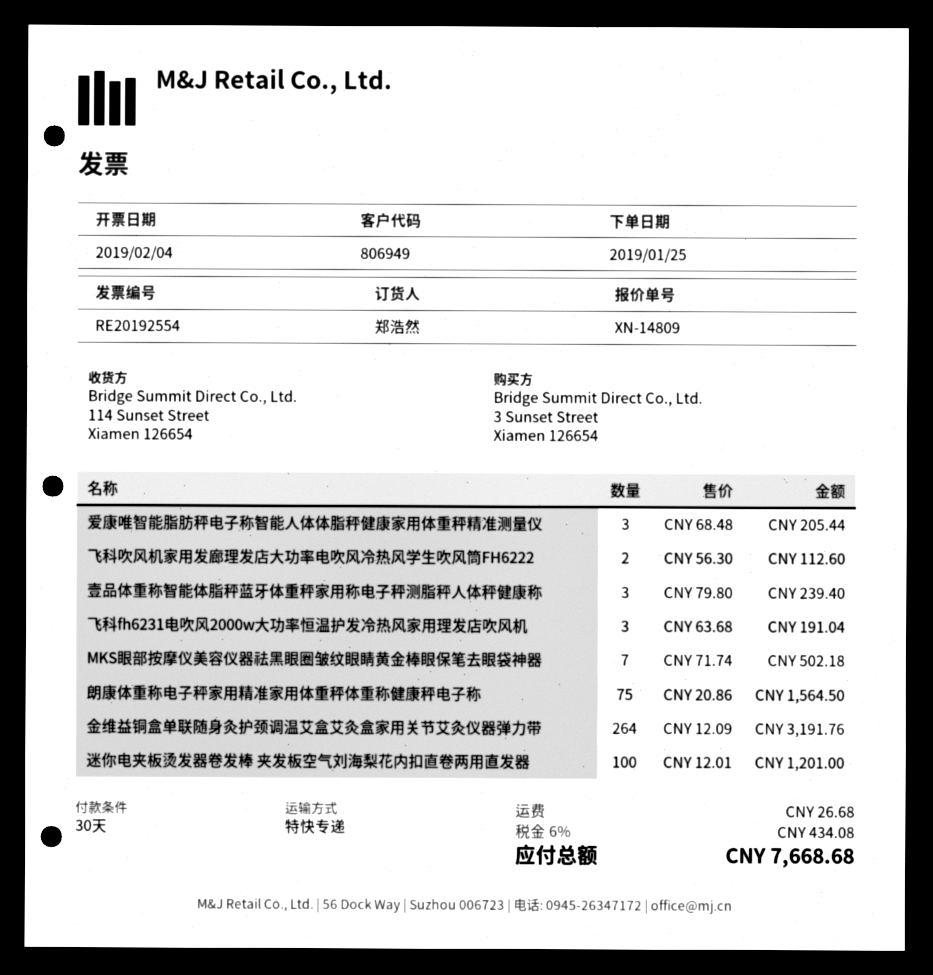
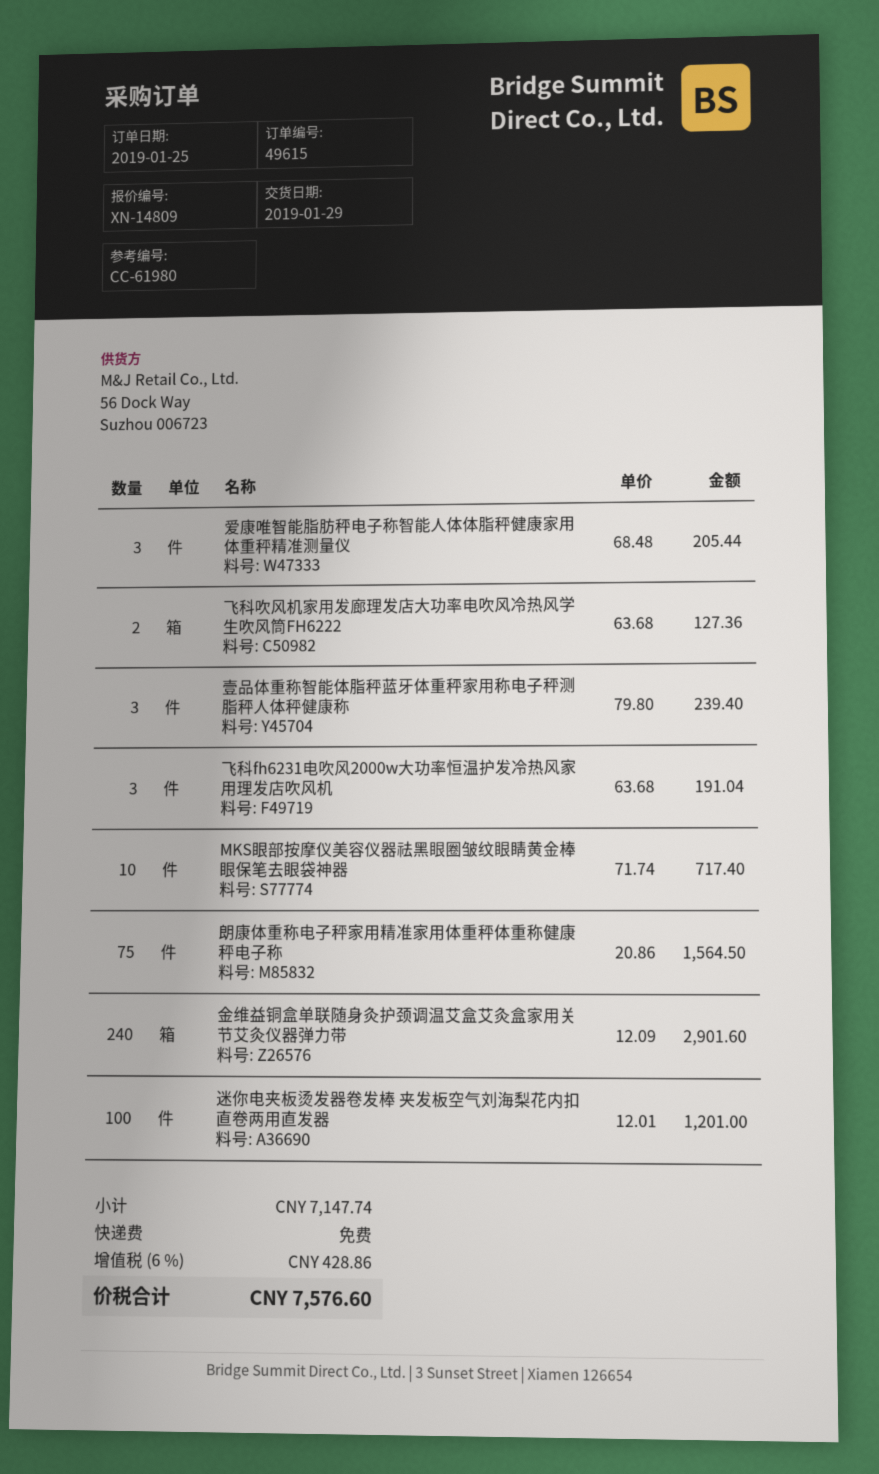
飞科吹风机家用发廊理发店大功率电吹风冷热风学生吹风筒FH6222: 2 x 56.30 = 112.60 -> 2 x 63.68 = 127.36
MKS眼部按摩仪美容仪器祛黑眼圈皱纹眼睛黄金棒眼保笔去眼袋神器: 7 x 71.74 = 502.18 -> 10 x 71.74 = 717.40
金维益铜盒单联随身灸护颈调温艾盒艾灸盒家用关节艾灸仪器弹力带: 264 x 12.09 = 3191.76 -> 240 x 12.09 = 2901.60
shipping: 26.68 -> 0.00
tax: 6% = 434.08 -> 6% = 428.86
total: 7668.68 -> 7576.60

